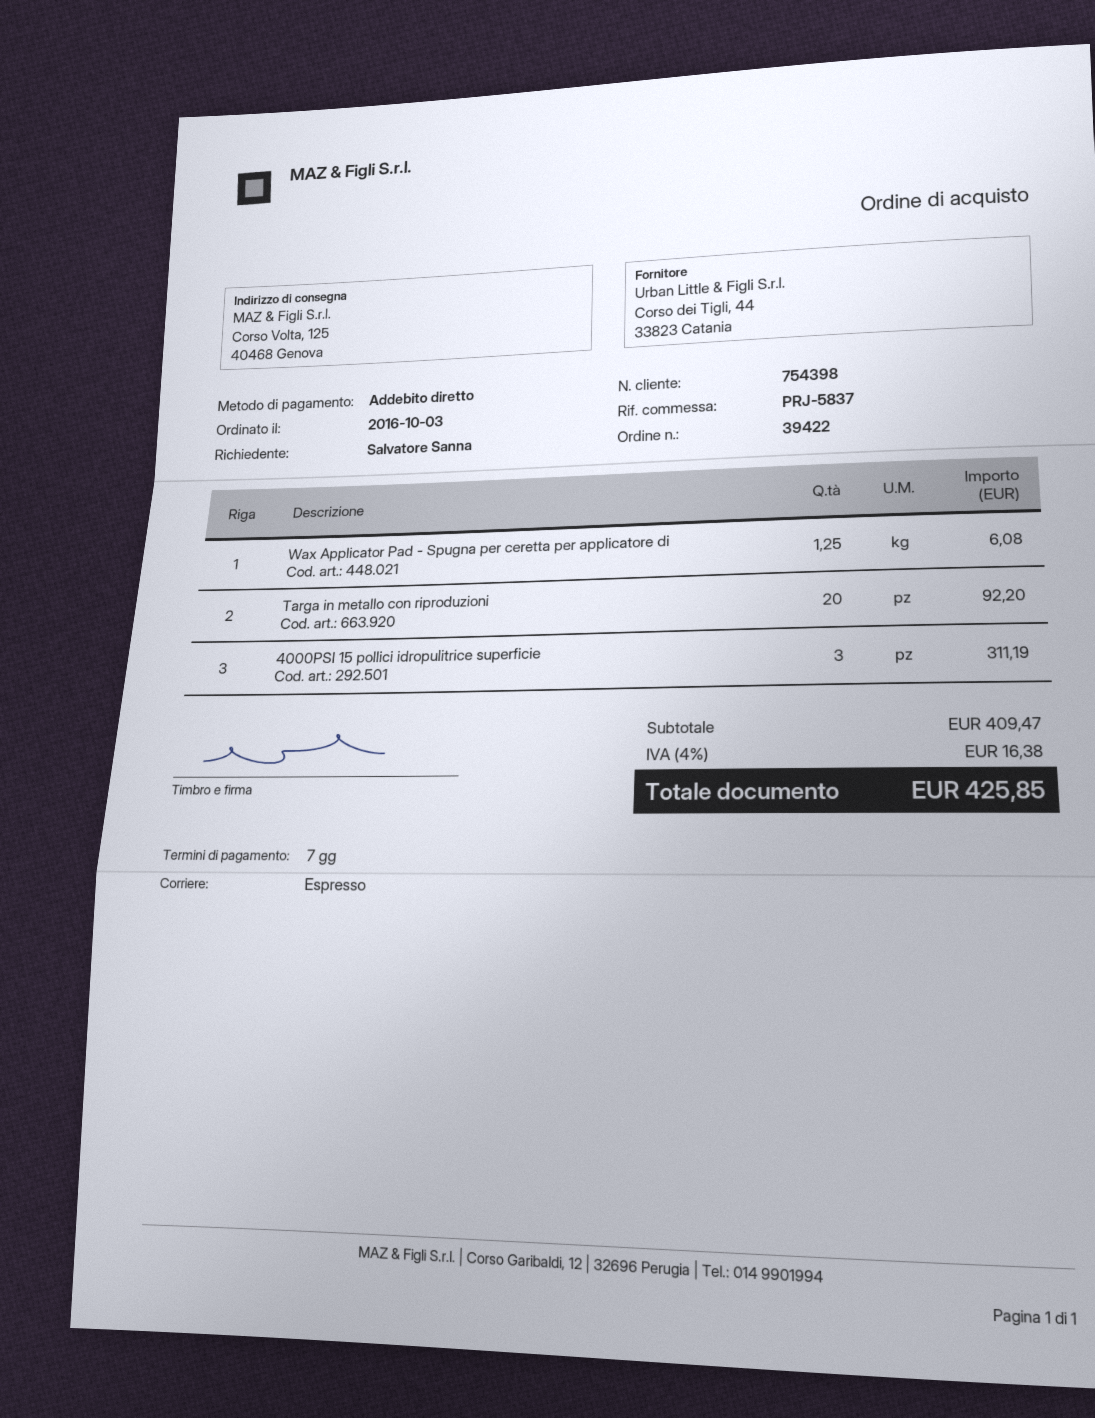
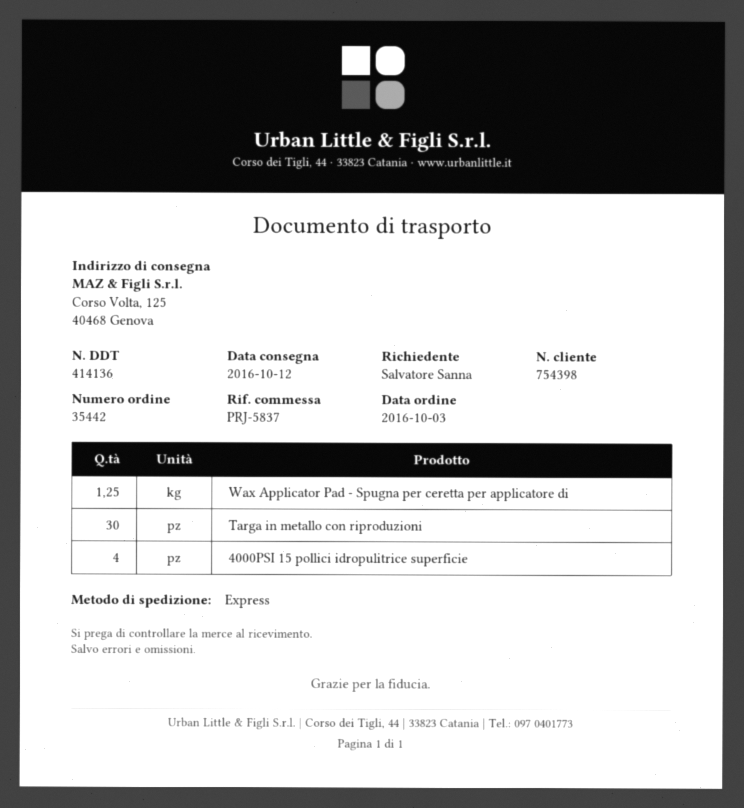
order number: 39422 -> 35442
Targa in metallo con riproduzioni: 20 -> 30
4000PSI 15 pollici idropulitrice superficie: 3 -> 4

